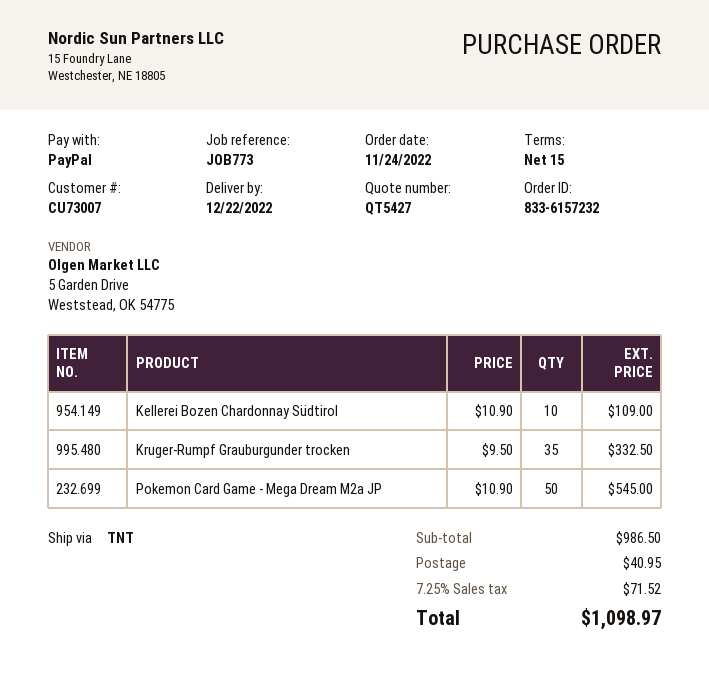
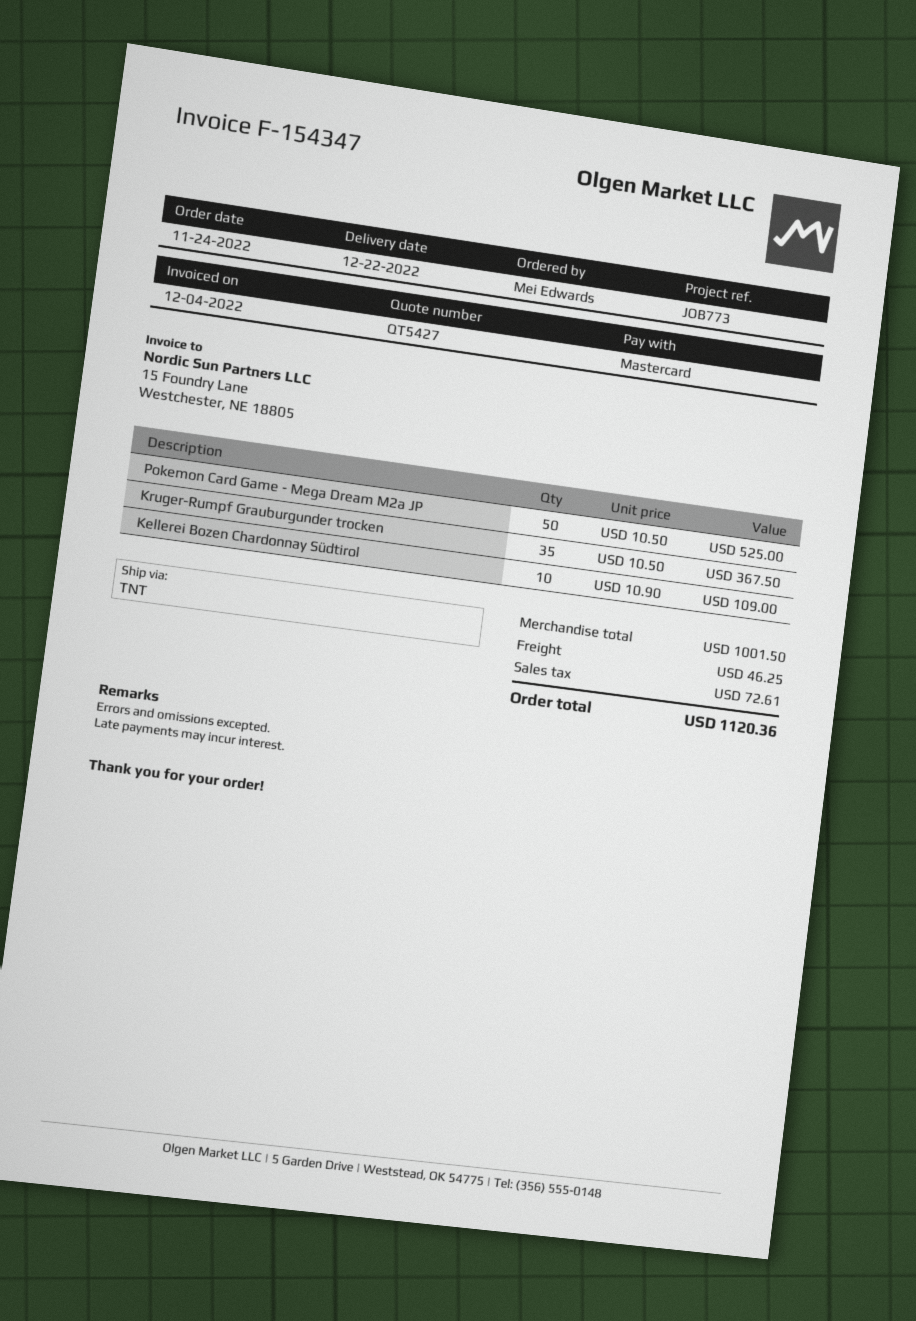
payment method: PayPal -> Mastercard
Kruger-Rumpf Grauburgunder trocken: 35 x 9.50 = 332.50 -> 35 x 10.50 = 367.50
Pokemon Card Game - Mega Dream M2a JP: 50 x 10.90 = 545.00 -> 50 x 10.50 = 525.00
subtotal: 986.50 -> 1001.50
shipping: 40.95 -> 46.25
tax: 71.52 -> 72.61
total: 1098.97 -> 1120.36

